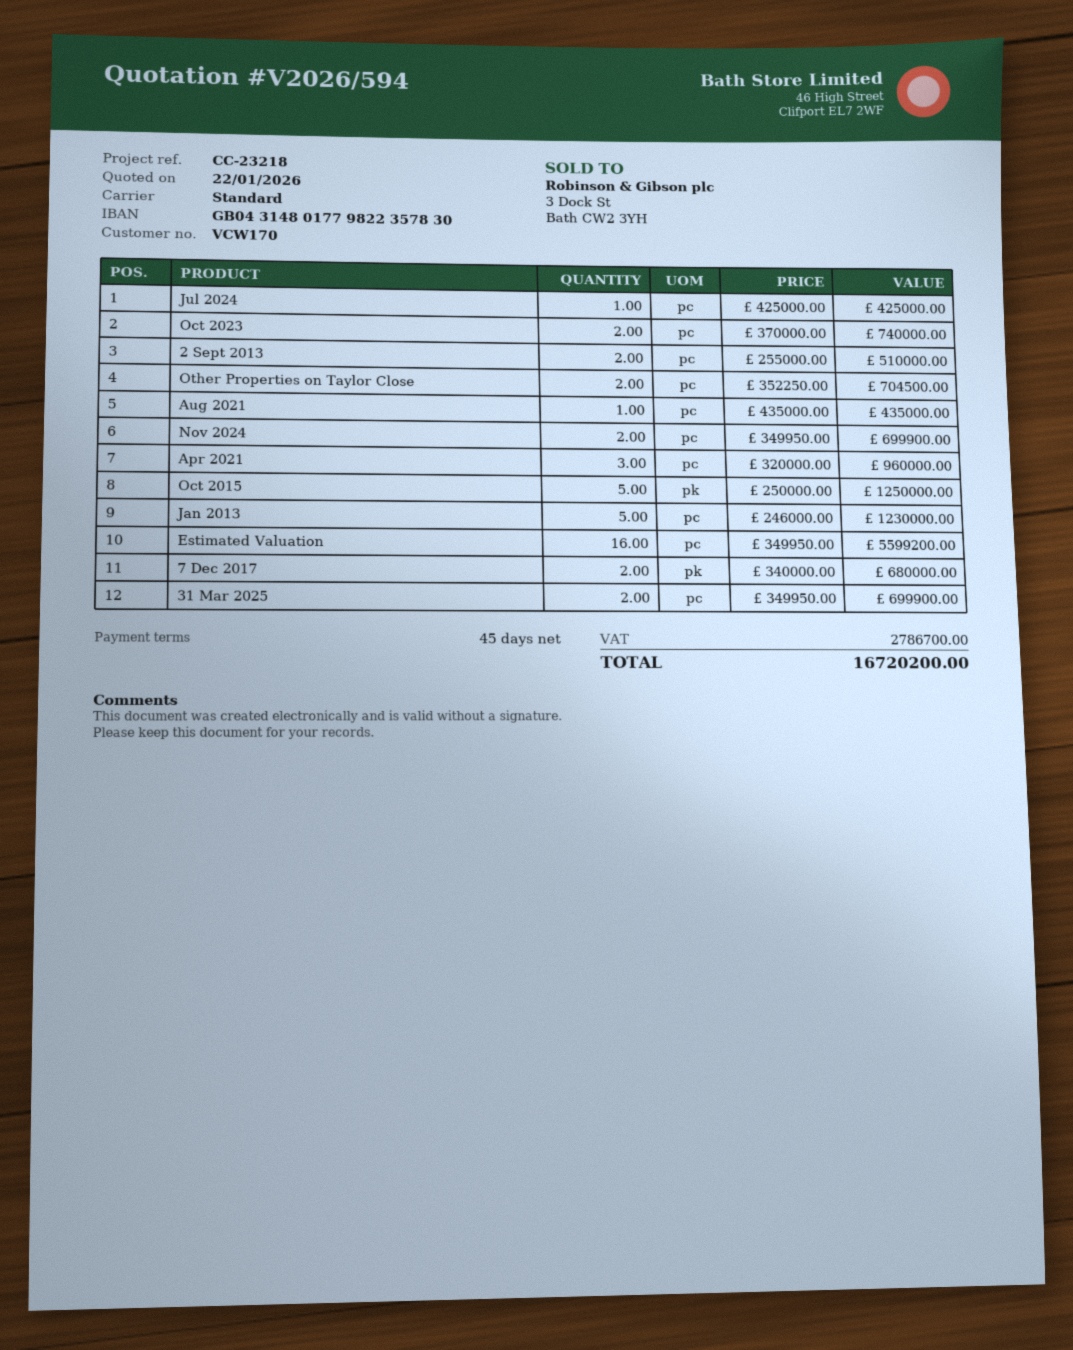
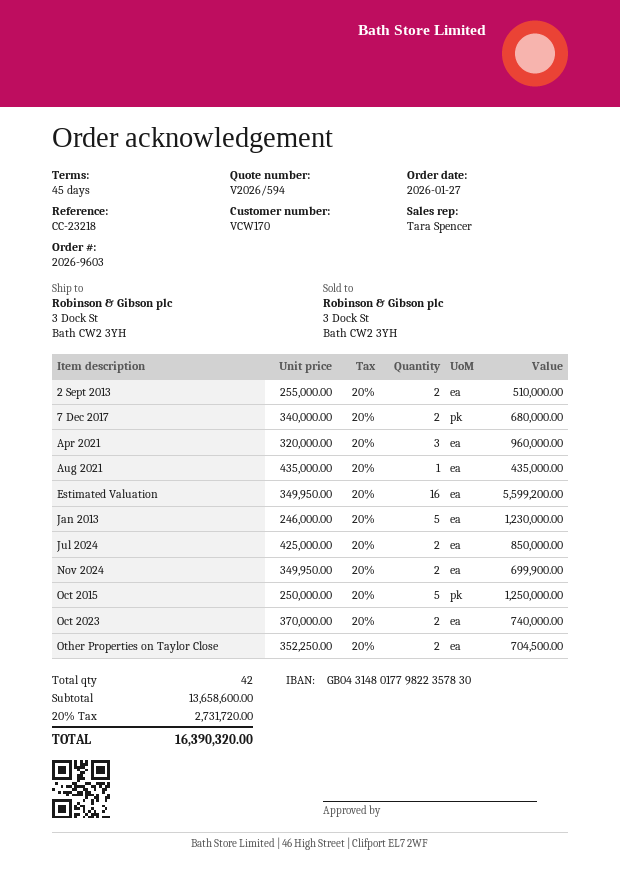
Jul 2024: 1 x 425000.00 = 425000.00 -> 2 x 425000.00 = 850000.00
31 Mar 2025: 2 x 349950.00 = 699900.00 -> none
tax: 2786700.00 -> 2731720.00
total: 16720200.00 -> 16390320.00

